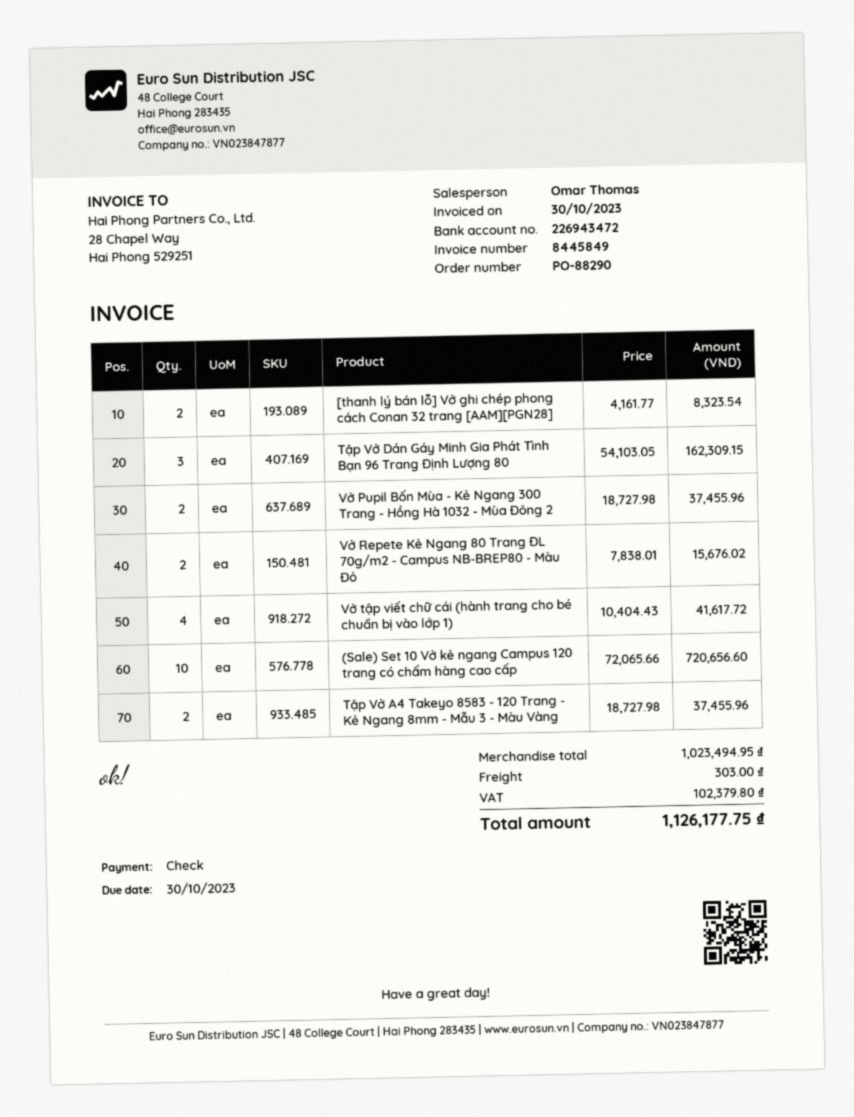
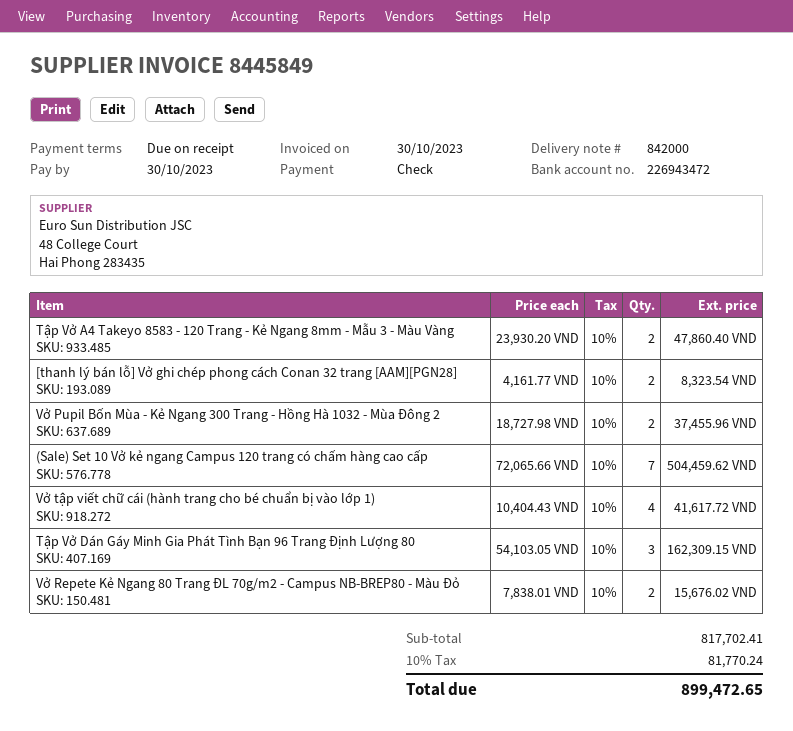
(Sale) Set 10 Vở kẻ ngang Campus 120 trang có chấm hàng cao cấp: 10 x 72065.66 = 720656.60 -> 7 x 72065.66 = 504459.62
Tập Vở A4 Takeyo 8583 - 120 Trang - Kẻ Ngang 8mm - Mẫu 3 - Màu Vàng: 2 x 18727.98 = 37455.96 -> 2 x 23930.20 = 47860.40
subtotal: 1023494.95 -> 817702.41
shipping: 303.00 -> none
tax: 102379.80 -> 81770.24
total: 1126177.75 -> 899472.65

